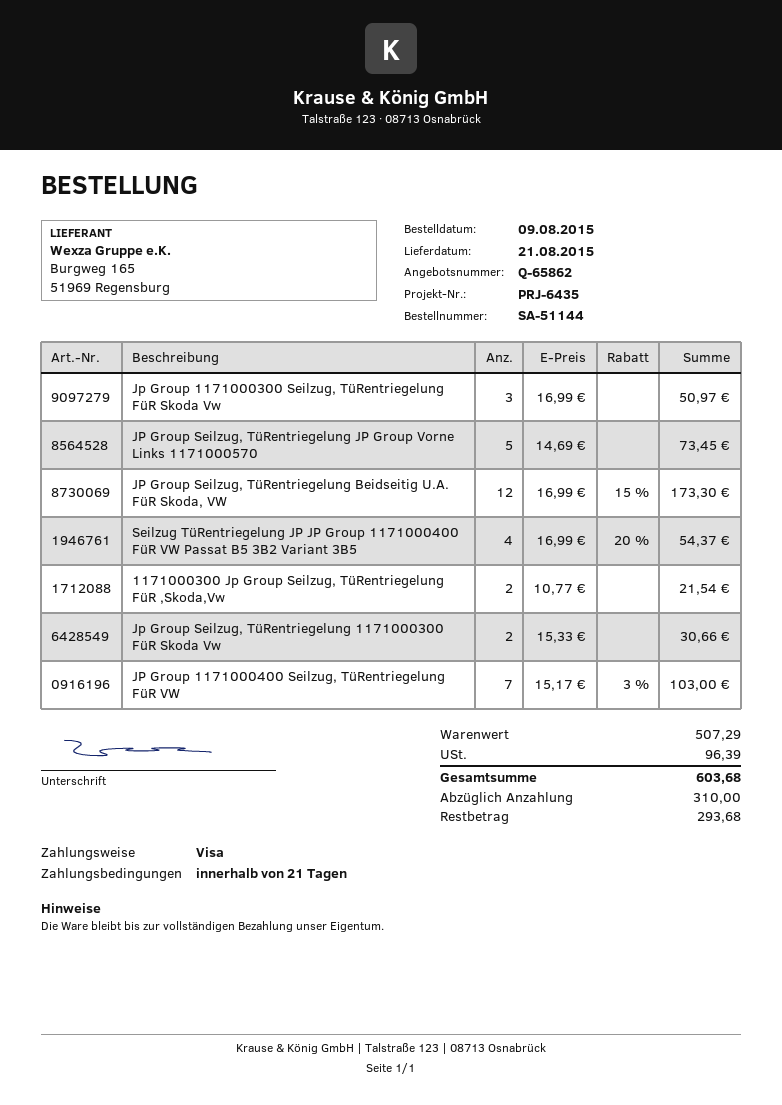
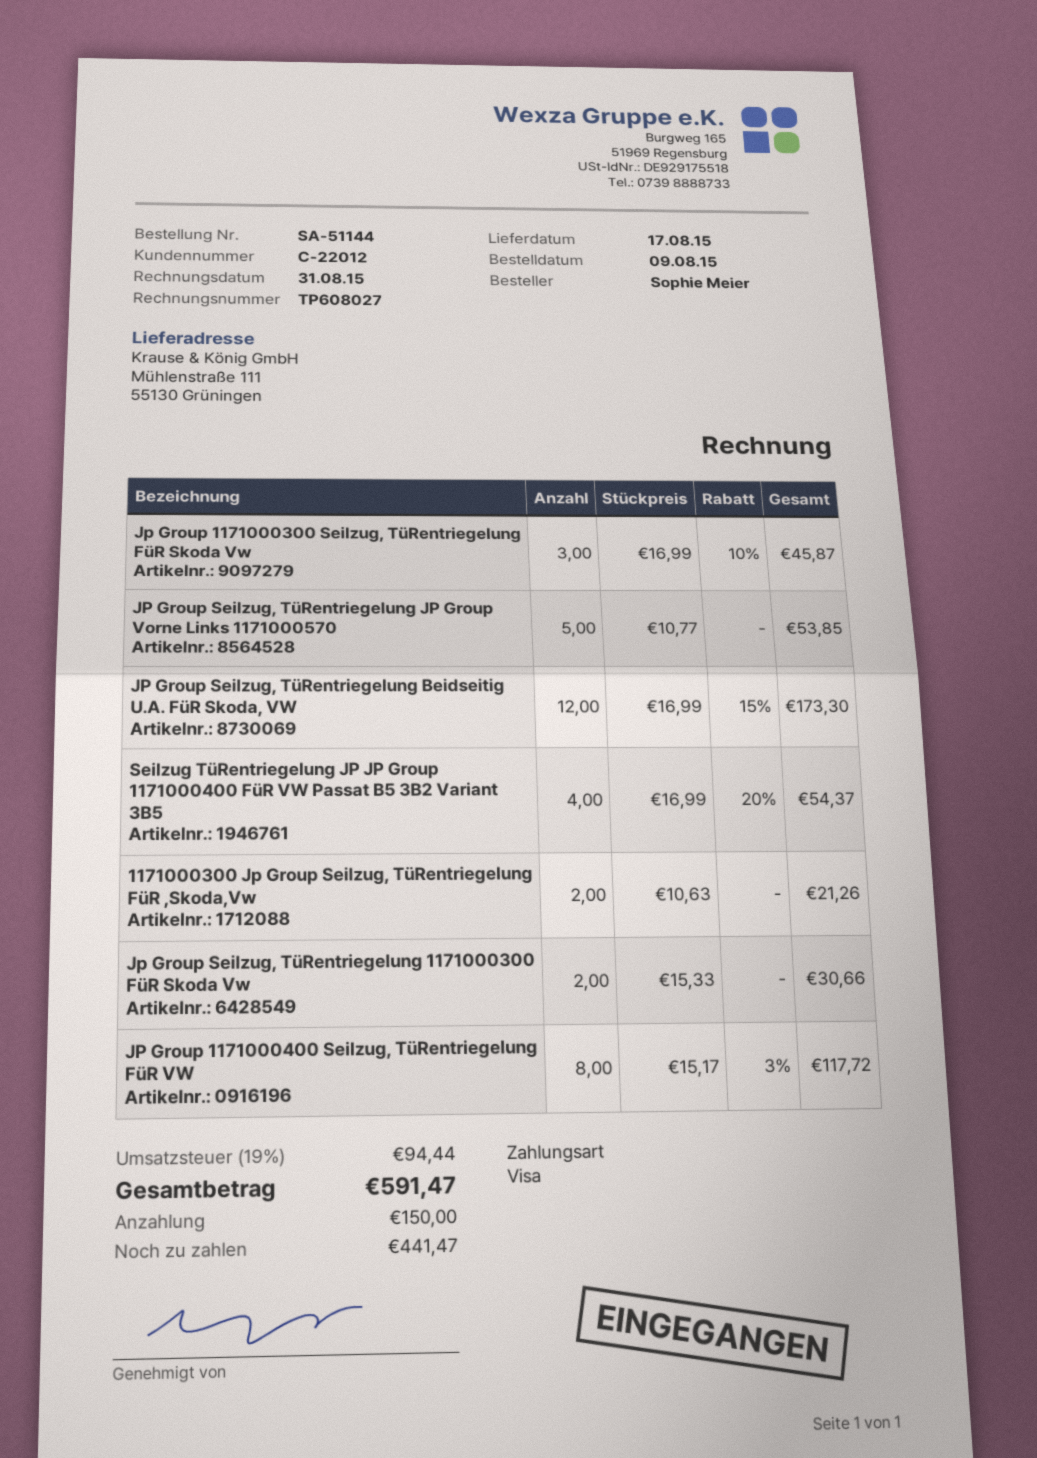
delivery date: 2015-08-21 -> 2015-08-17
Jp Group 1171000300 Seilzug, TüRentriegelung FüR Skoda Vw: 3 x 16.99 = 50.97 -> 3 x 16.99 - 10% = 45.87
JP Group Seilzug, TüRentriegelung JP Group Vorne Links 1171000570: 5 x 14.69 = 73.45 -> 5 x 10.77 = 53.85
1171000300 Jp Group Seilzug, TüRentriegelung FüR ,Skoda,Vw: 2 x 10.77 = 21.54 -> 2 x 10.63 = 21.26
JP Group 1171000400 Seilzug, TüRentriegelung FüR VW: 7 x 15.17 - 3% = 103.00 -> 8 x 15.17 - 3% = 117.72
tax: 96.39 -> 94.44
total: 603.68 -> 591.47
deposit: 310.00 -> 150.00
balance: 293.68 -> 441.47

